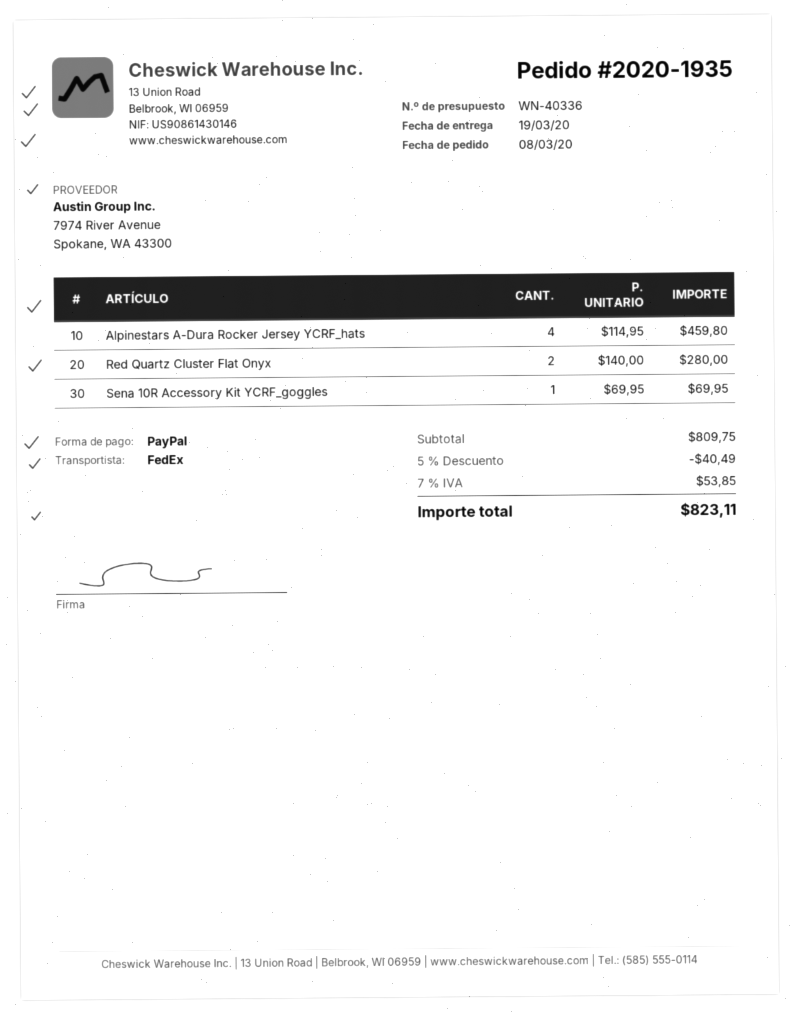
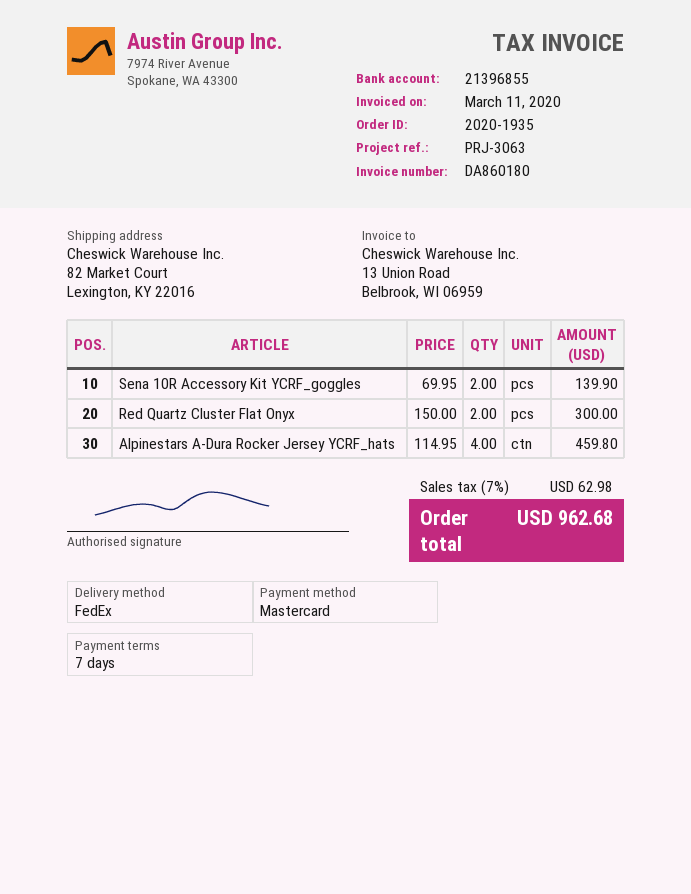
payment method: PayPal -> Mastercard
Red Quartz Cluster Flat Onyx: 2 x 140.00 = 280.00 -> 2 x 150.00 = 300.00
Sena 10R Accessory Kit YCRF_goggles: 1 x 69.95 = 69.95 -> 2 x 69.95 = 139.90
discount: 5% = 40.49 -> none
tax: 7% = 53.85 -> 7% = 62.98
total: 823.11 -> 962.68

